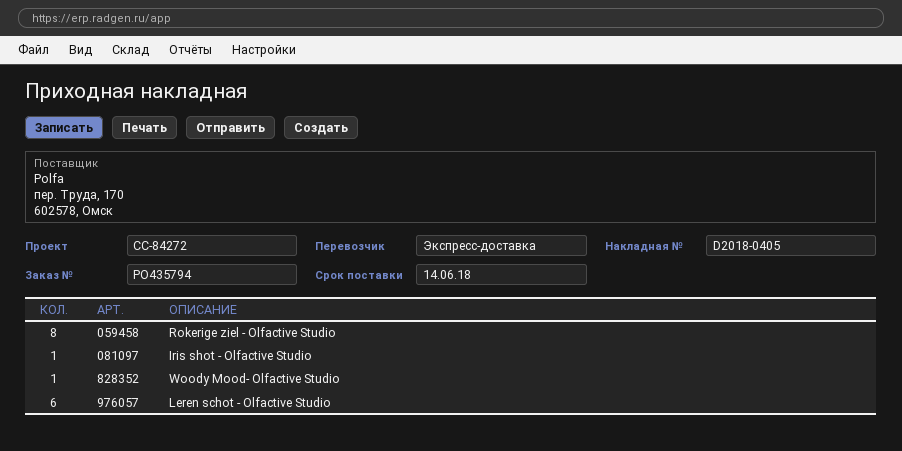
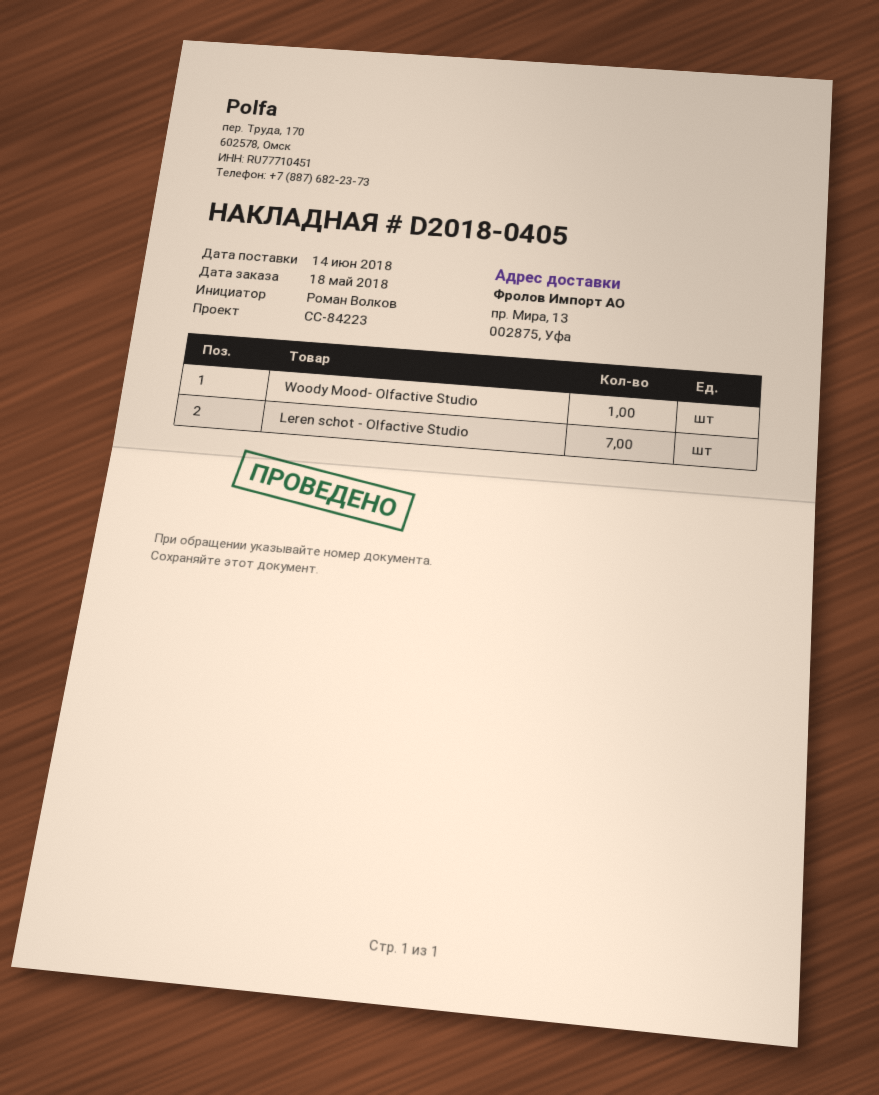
reference: CC-84272 -> CC-84223
Rokerige ziel - Olfactive Studio: 8 -> none
Iris shot - Olfactive Studio: 1 -> none
Leren schot - Olfactive Studio: 6 -> 7

